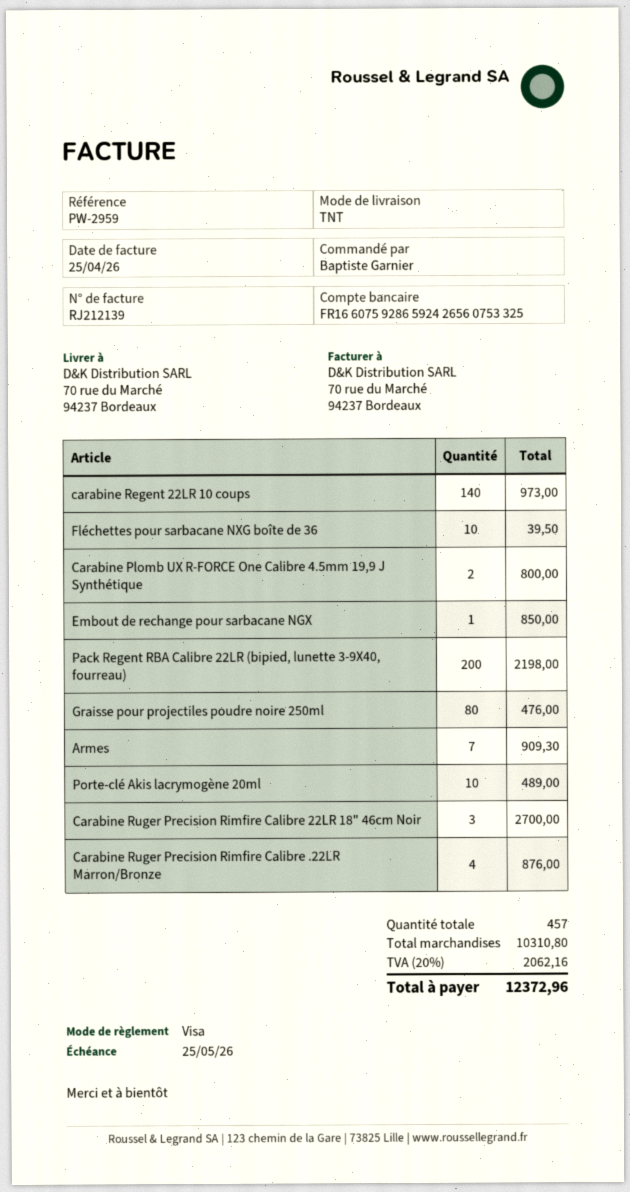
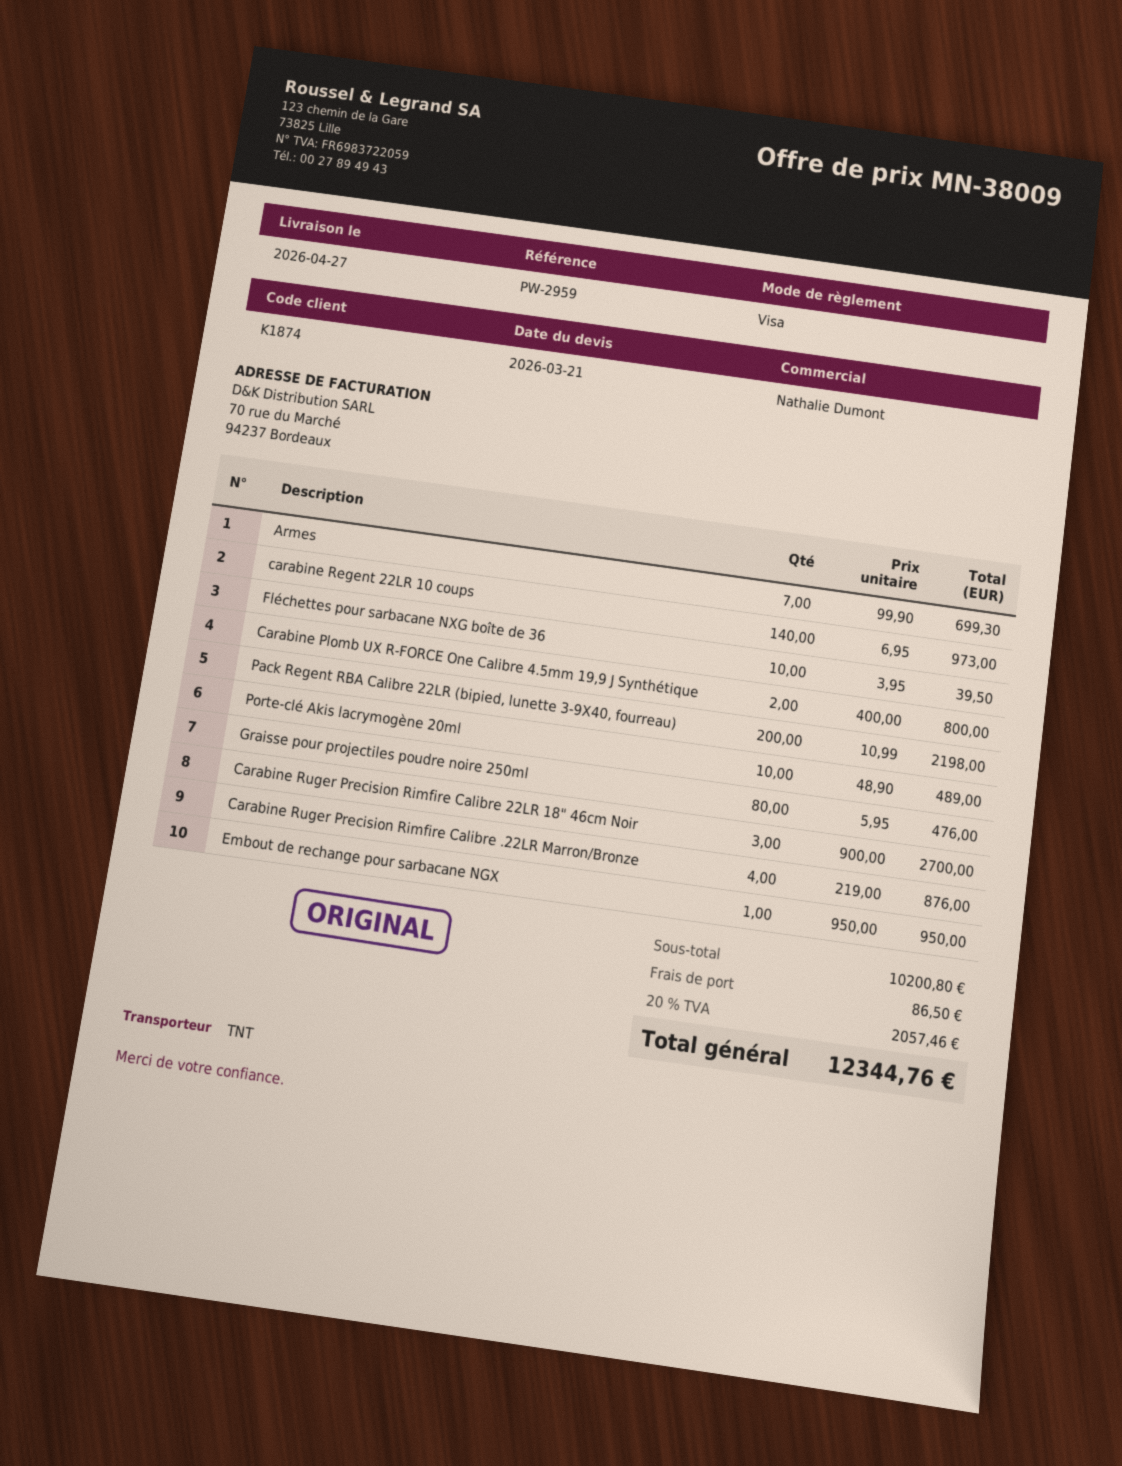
Embout de rechange pour sarbacane NGX: 1 for 850.00 -> 1 for 950.00
Armes: 7 for 909.30 -> 7 for 699.30
subtotal: 10310.80 -> 10200.80
shipping: none -> 86.50
tax: 20% = 2062.16 -> 20% = 2057.46
total: 12372.96 -> 12344.76

